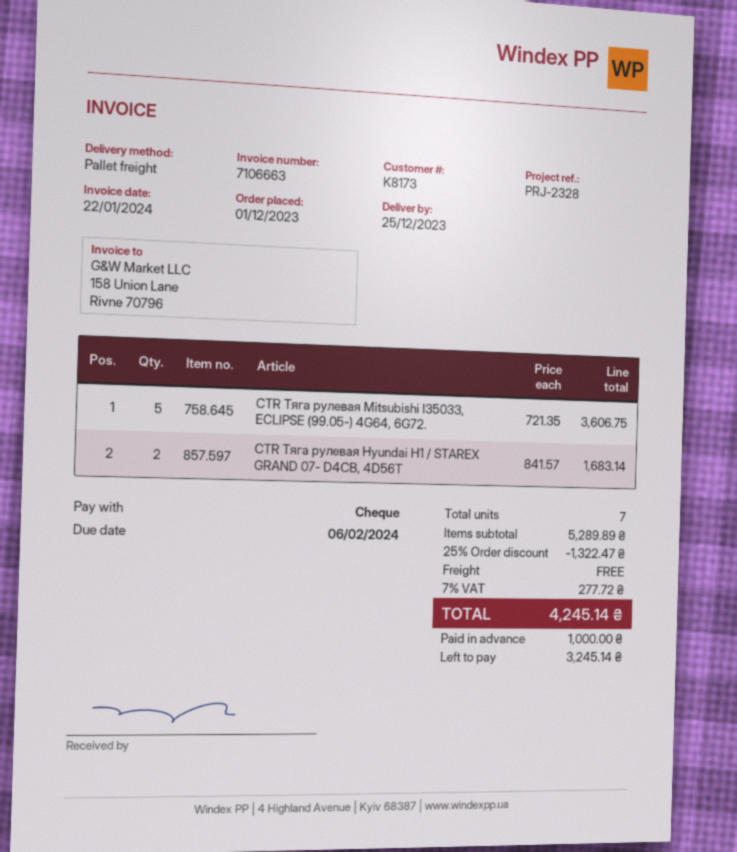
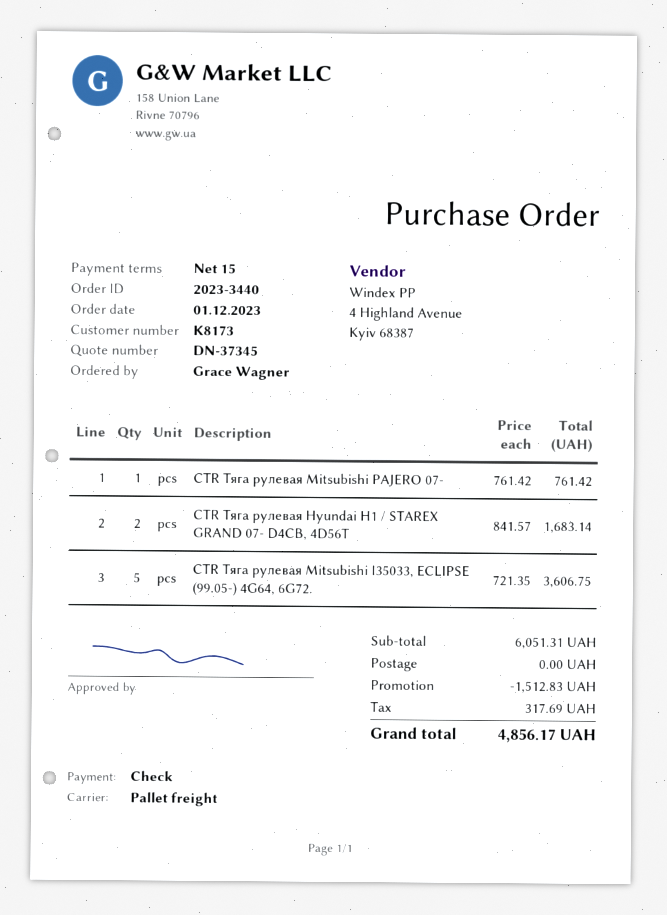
CTR Тяга рулевая Mitsubishi PAJERO 07-: none -> 1 x 761.42 = 761.42
subtotal: 5289.89 -> 6051.31
discount: 1322.47 -> 1512.83
tax: 277.72 -> 317.69
total: 4245.14 -> 4856.17

